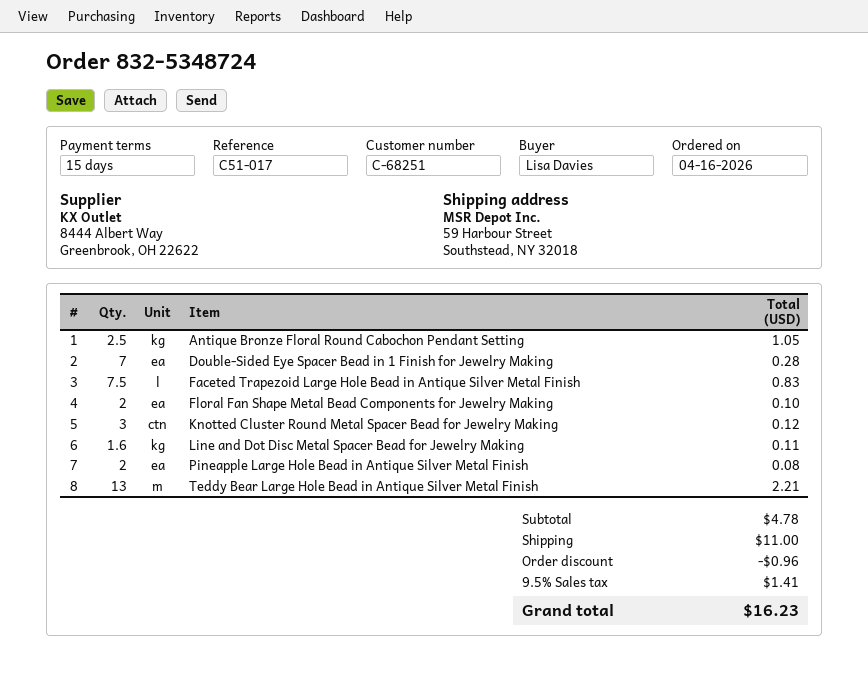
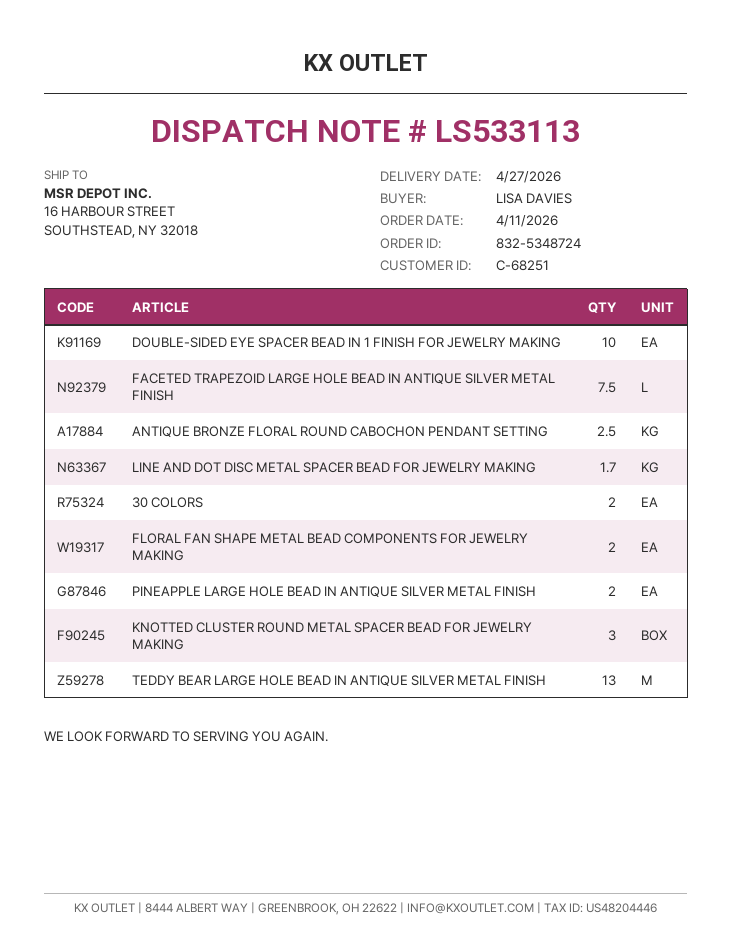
order date: 2026-04-16 -> 2026-04-11
ship to: 59 Harbour Street, Southstead, NY 32018 -> 16 HARBOUR STREET, SOUTHSTEAD, NY 32018
Double-Sided Eye Spacer Bead in 1 Finish for Jewelry Making: 7 -> 10
Line and Dot Disc Metal Spacer Bead for Jewelry Making: 1.6 -> 1.7
30 COLORS: none -> 2

